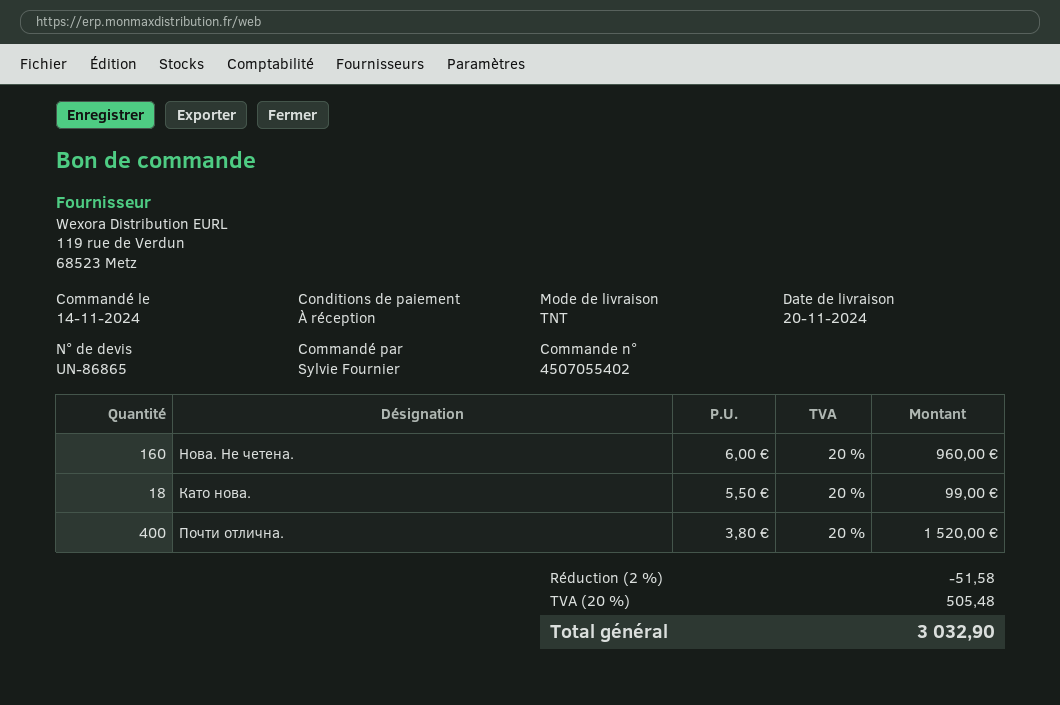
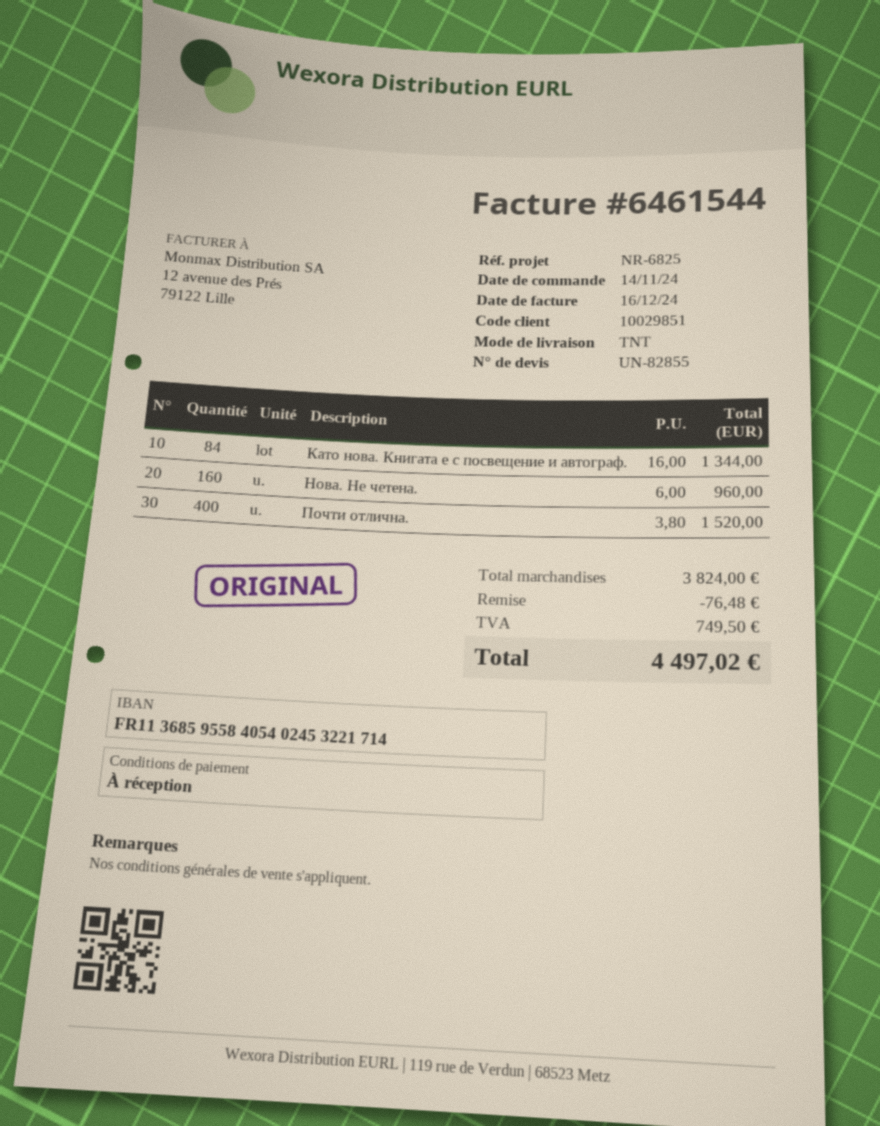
quote number: UN-86865 -> UN-82855
Като нова.: 18 x 5.50 = 99.00 -> none
Като нова. Книгата е с посвещение и автограф.: none -> 84 x 16.00 = 1344.00
discount: 51.58 -> 76.48
tax: 505.48 -> 749.50
total: 3032.90 -> 4497.02

